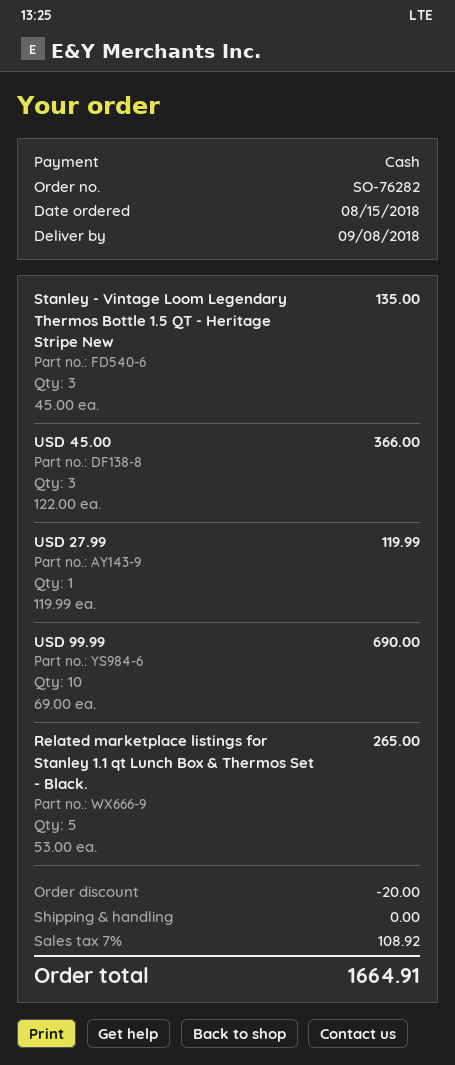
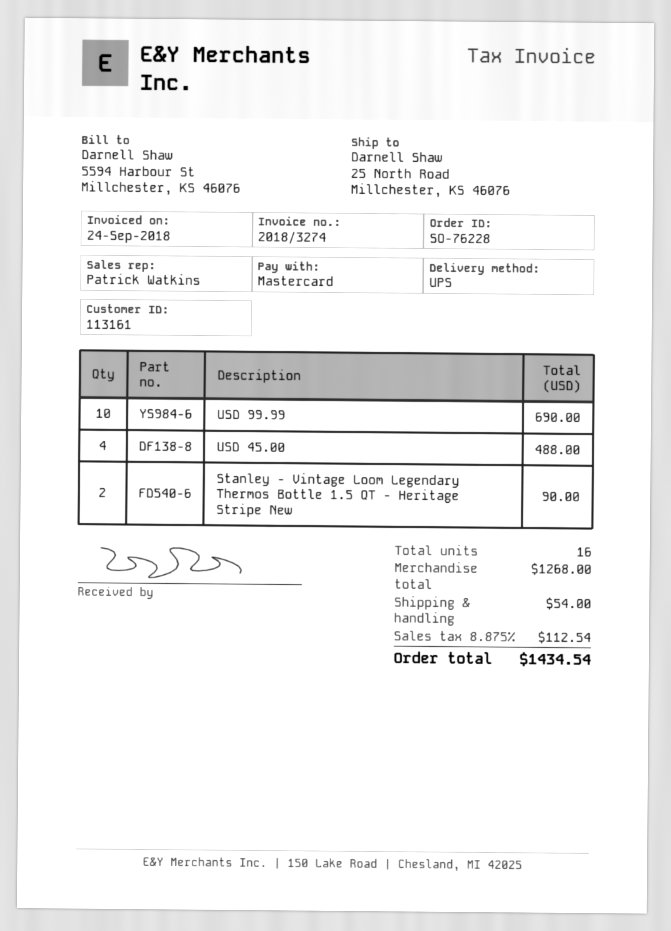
order number: SO-76282 -> SO-76228
payment method: cash -> Mastercard
Stanley - Vintage Loom Legendary Thermos Bottle 1.5 QT - Heritage Stripe New: 3 for 135.00 -> 2 for 90.00
USD 45.00: 3 for 366.00 -> 4 for 488.00
USD 27.99: 1 for 119.99 -> none
Related marketplace listings for Stanley 1.1 qt Lunch Box & Thermos Set - Black.: 5 for 265.00 -> none
discount: 20.00 -> none
shipping: 0.00 -> 54.00
tax: 7% = 108.92 -> 8.875% = 112.54
total: 1664.91 -> 1434.54

